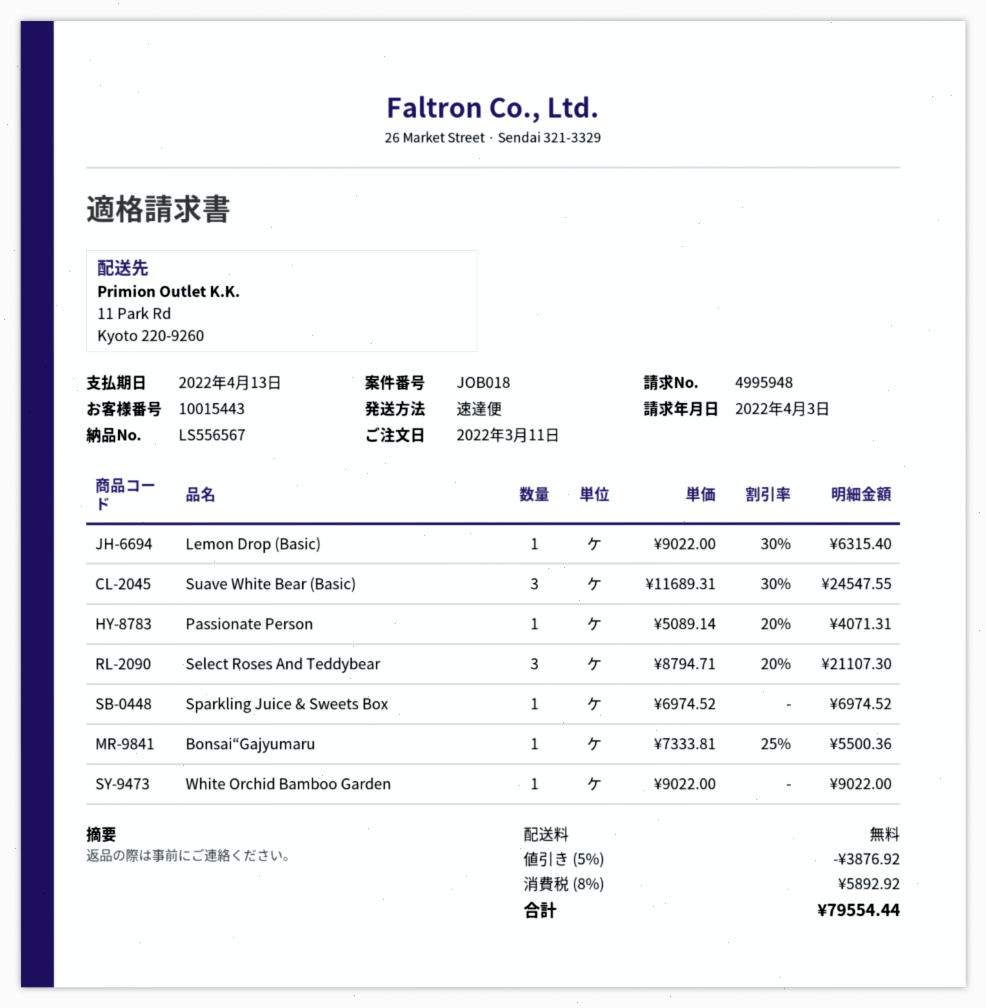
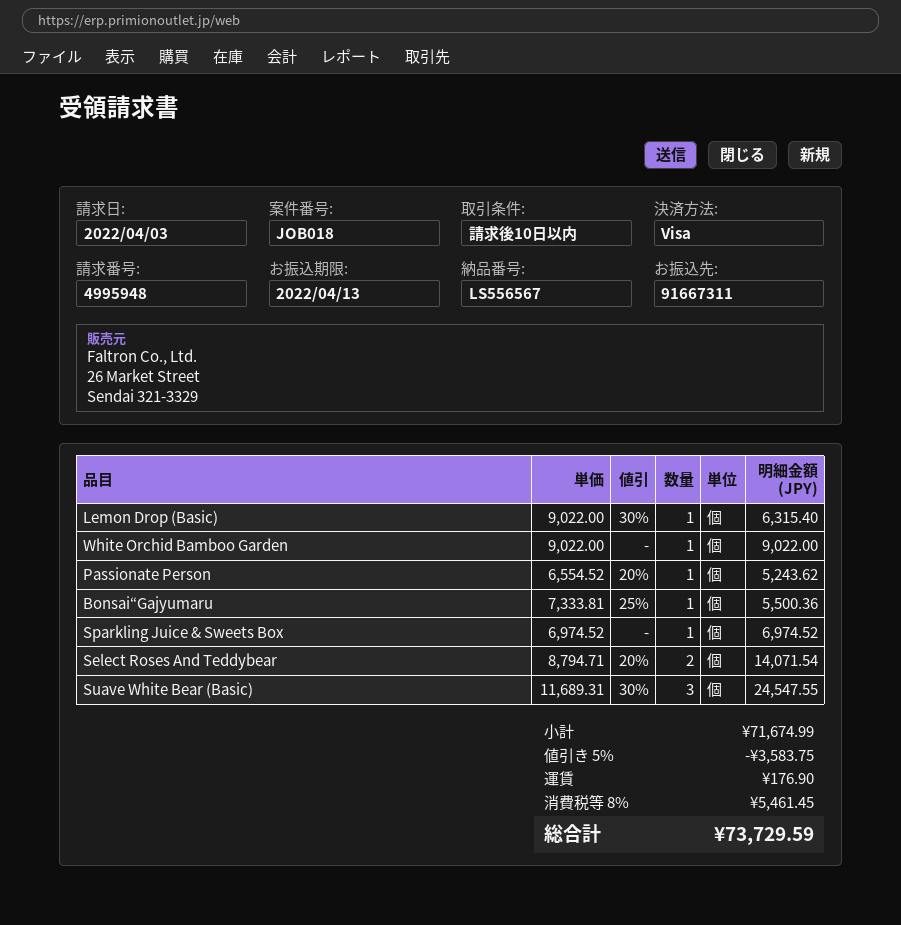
Passionate Person: 1 x 5089.14 - 20% = 4071.31 -> 1 x 6554.52 - 20% = 5243.62
Select Roses And Teddybear: 3 x 8794.71 - 20% = 21107.30 -> 2 x 8794.71 - 20% = 14071.54
discount: 5% = 3876.92 -> 5% = 3583.75
shipping: 0.00 -> 176.90
tax: 8% = 5892.92 -> 8% = 5461.45
total: 79554.44 -> 73729.59

